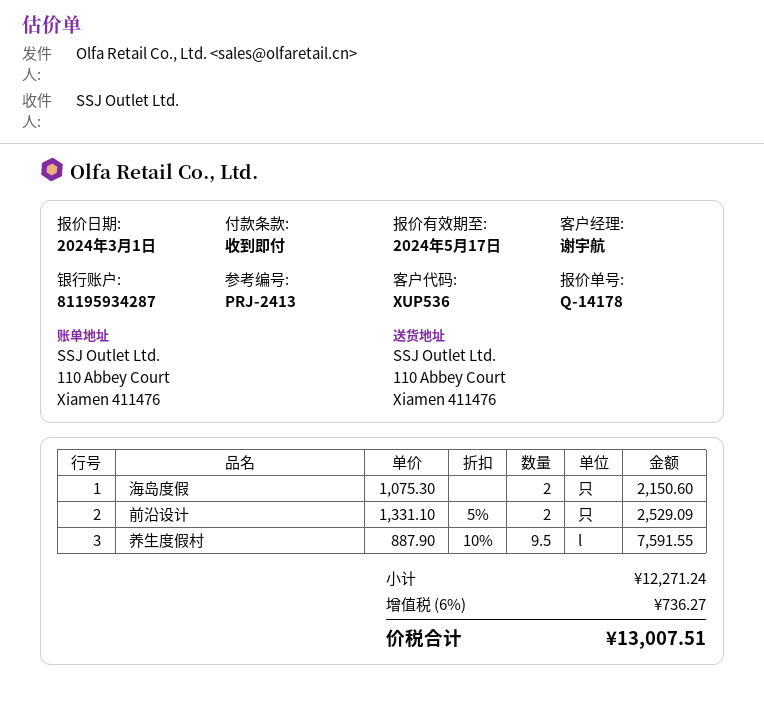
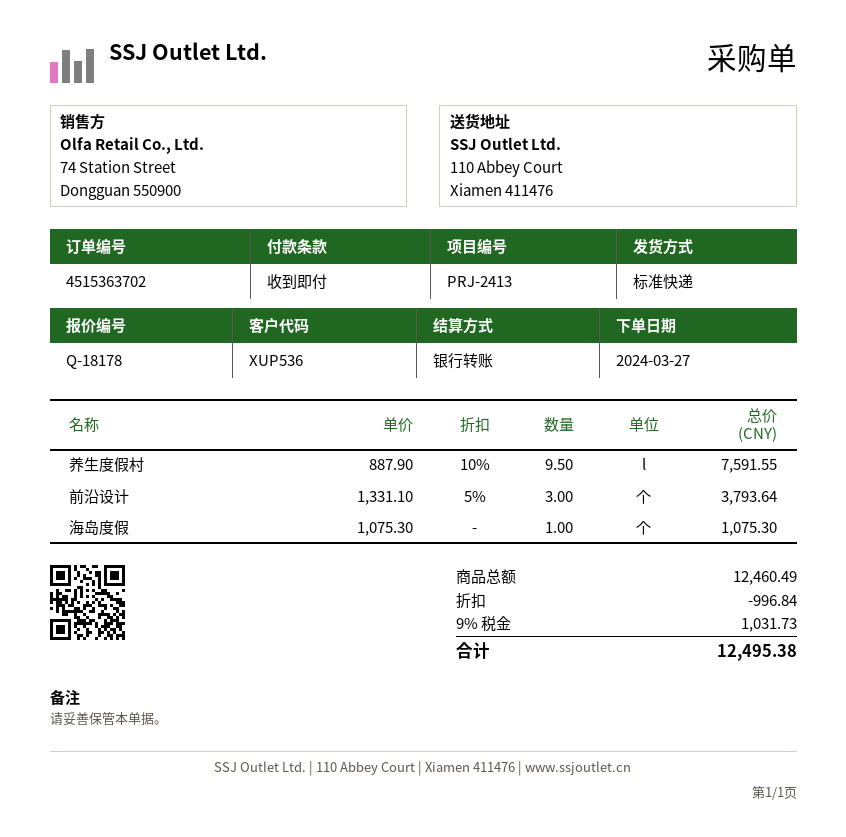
quote number: Q-14178 -> Q-18178
海岛度假: 2 x 1075.30 = 2150.60 -> 1 x 1075.30 = 1075.30
前沿设计: 2 x 1331.10 - 5% = 2529.09 -> 3 x 1331.10 - 5% = 3793.64
subtotal: 12271.24 -> 12460.49
discount: none -> 996.84
tax: 6% = 736.27 -> 9% = 1031.73
total: 13007.51 -> 12495.38

